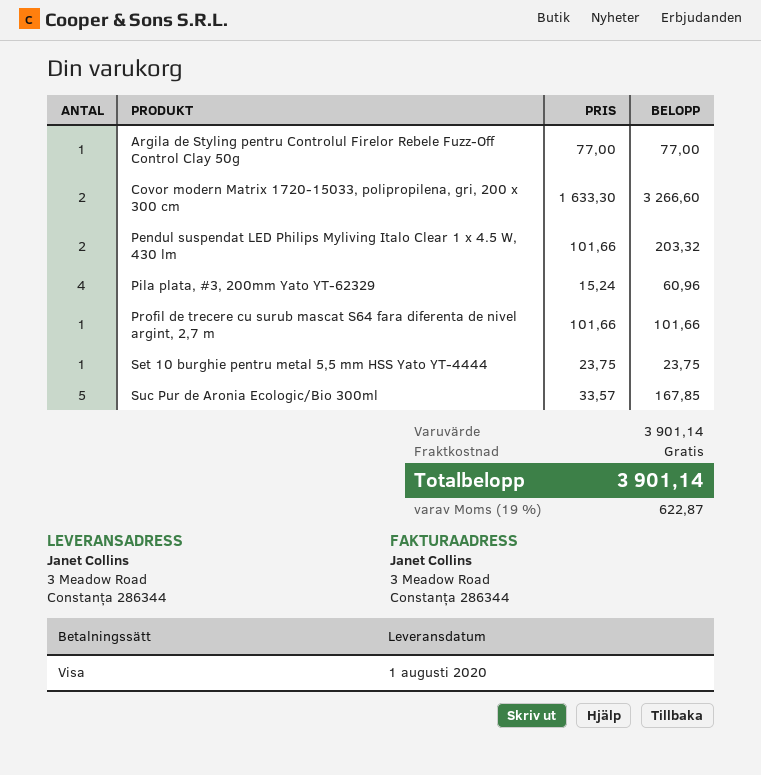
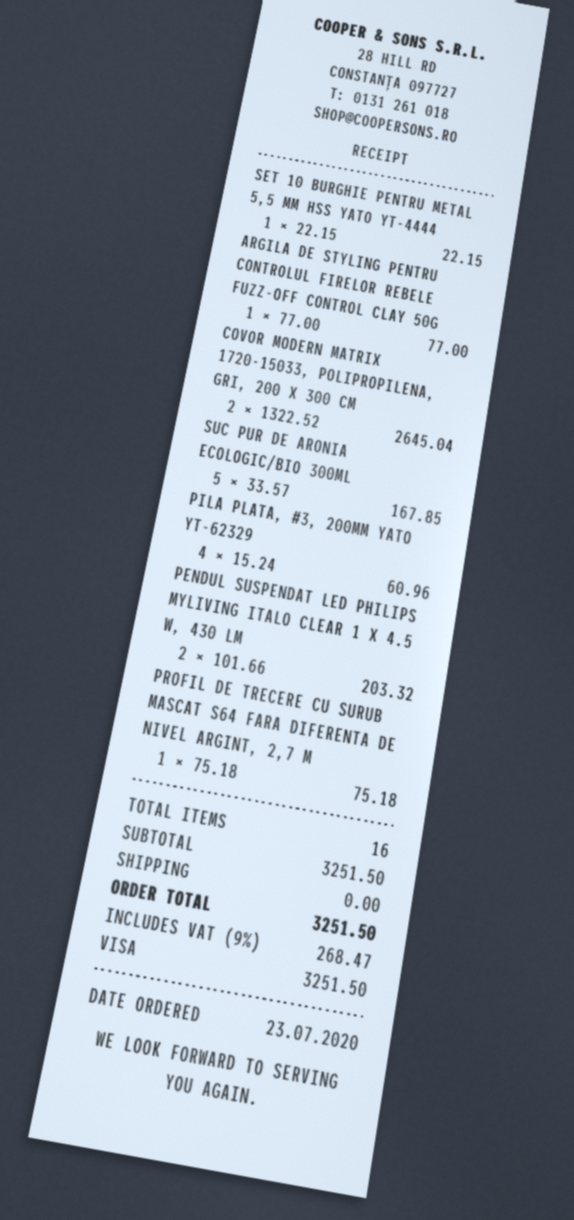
Covor modern Matrix 1720-15033, polipropilena, gri, 200 x 300 cm: 2 x 1633.30 = 3266.60 -> 2 x 1322.52 = 2645.04
Profil de trecere cu surub mascat S64 fara diferenta de nivel argint, 2,7 m: 1 x 101.66 = 101.66 -> 1 x 75.18 = 75.18
Set 10 burghie pentru metal 5,5 mm HSS Yato YT-4444: 1 x 23.75 = 23.75 -> 1 x 22.15 = 22.15
subtotal: 3901.14 -> 3251.50
tax: 19% = 622.87 -> 9% = 268.47
total: 3901.14 -> 3251.50

